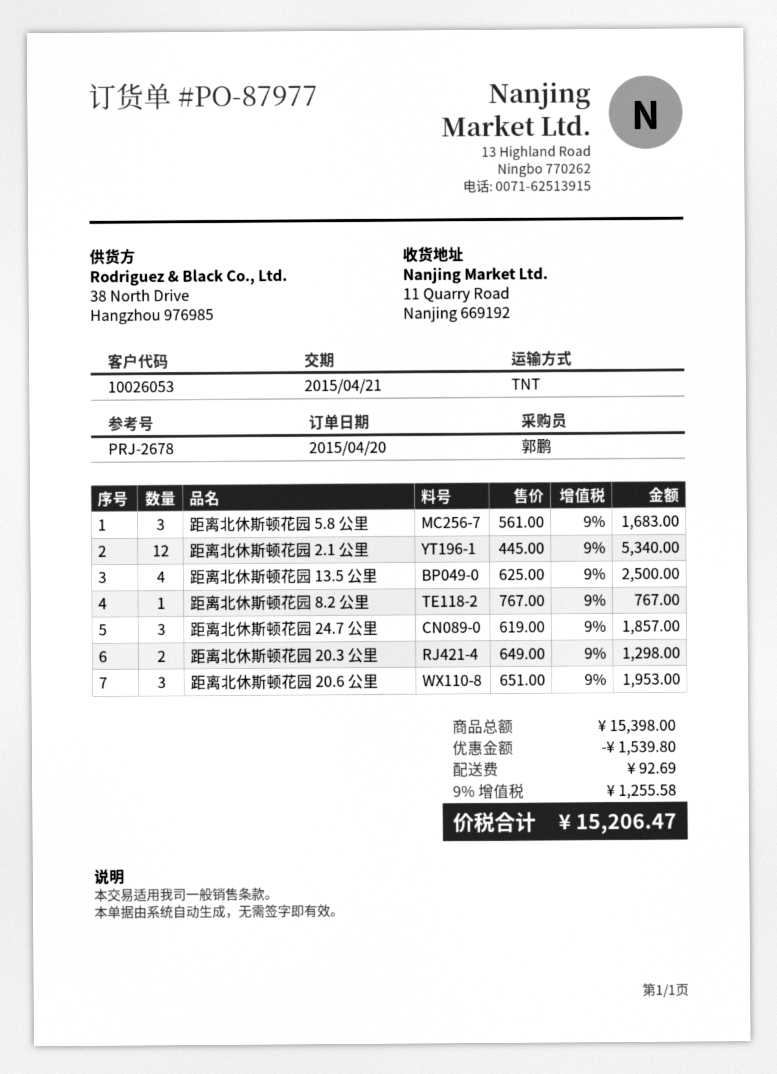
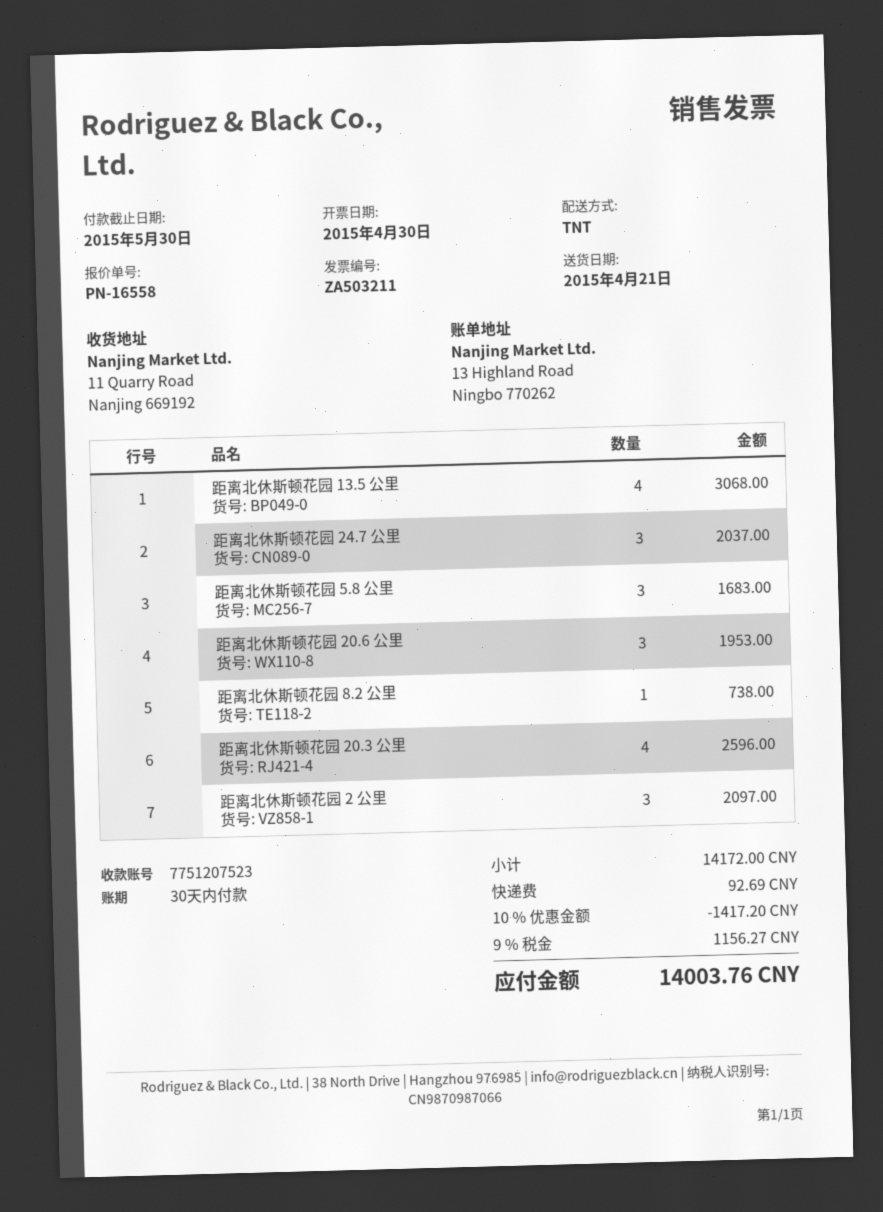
距离北休斯顿花园 2.1 公里: 12 for 5340.00 -> none
距离北休斯顿花园 13.5 公里: 4 for 2500.00 -> 4 for 3068.00
距离北休斯顿花园 8.2 公里: 1 for 767.00 -> 1 for 738.00
距离北休斯顿花园 24.7 公里: 3 for 1857.00 -> 3 for 2037.00
距离北休斯顿花园 20.3 公里: 2 for 1298.00 -> 4 for 2596.00
距离北休斯顿花园 2 公里: none -> 3 for 2097.00
subtotal: 15398.00 -> 14172.00
discount: 1539.80 -> 1417.20
tax: 9% = 1255.58 -> 9% = 1156.27
total: 15206.47 -> 14003.76

